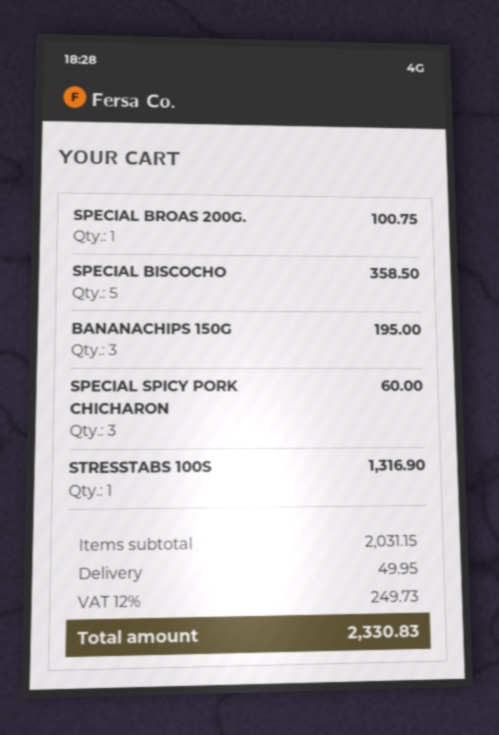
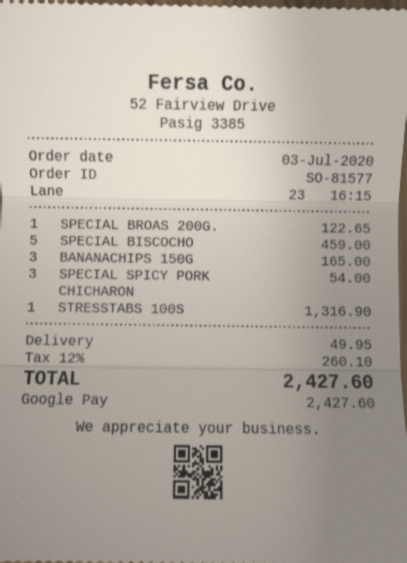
SPECIAL BROAS 200G.: 1 for 100.75 -> 1 for 122.65
SPECIAL BISCOCHO: 5 for 358.50 -> 5 for 459.00
BANANACHIPS 150G: 3 for 195.00 -> 3 for 165.00
SPECIAL SPICY PORK CHICHARON: 3 for 60.00 -> 3 for 54.00
tax: 12% = 249.73 -> 12% = 260.10
total: 2330.83 -> 2427.60

